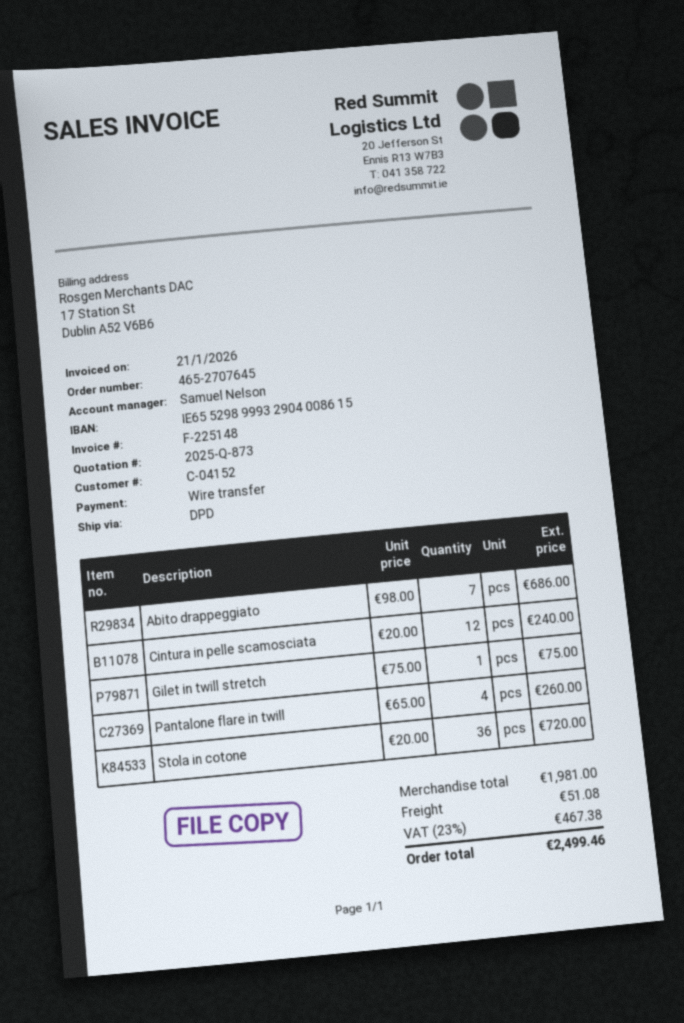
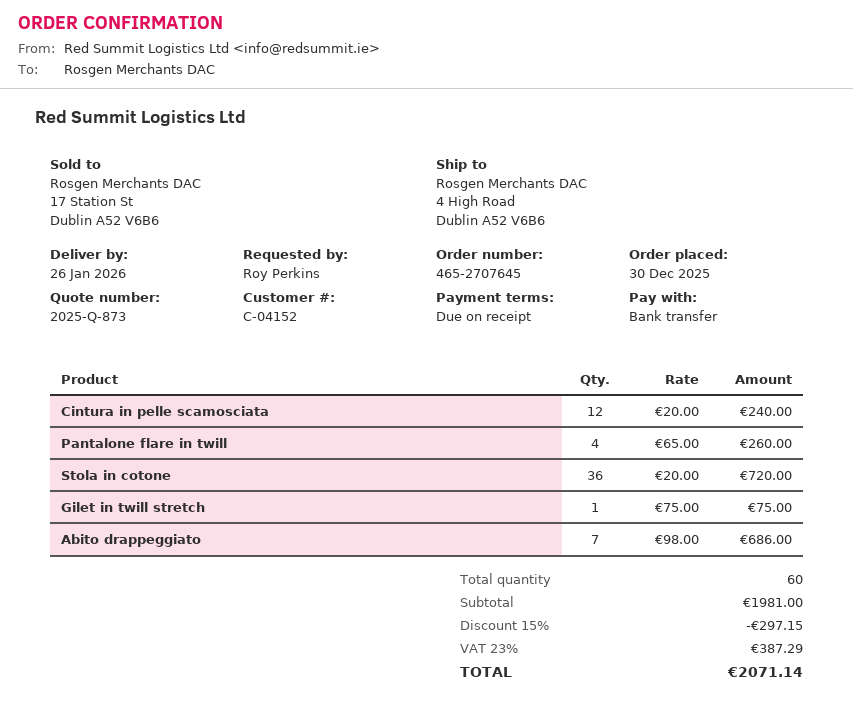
discount: none -> 15% = 297.15
shipping: 51.08 -> none
tax: 23% = 467.38 -> 23% = 387.29
total: 2499.46 -> 2071.14

